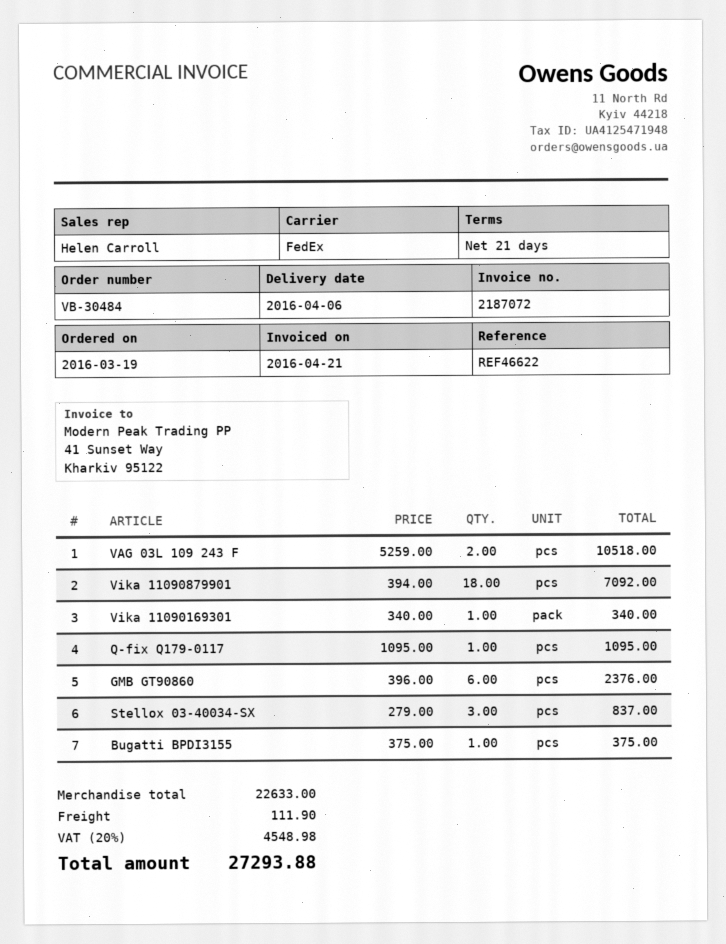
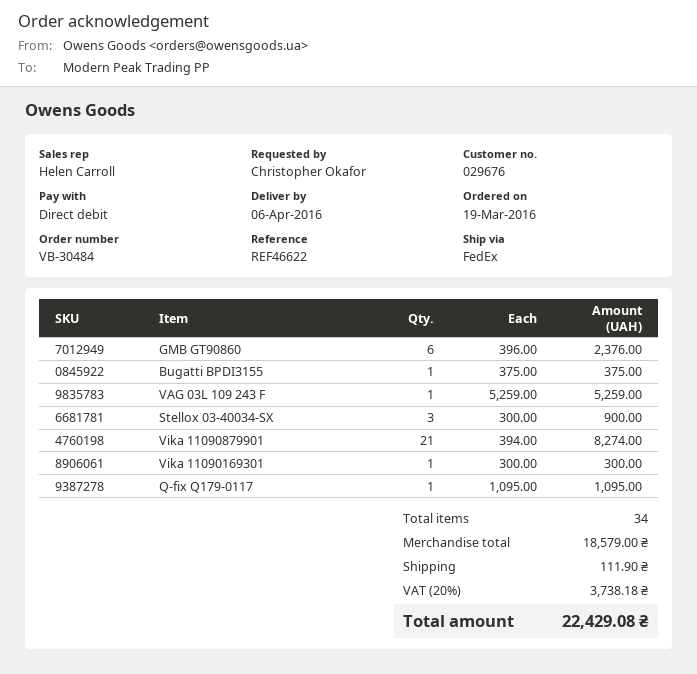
VAG 03L 109 243 F: 2 x 5259.00 = 10518.00 -> 1 x 5259.00 = 5259.00
Vika 11090879901: 18 x 394.00 = 7092.00 -> 21 x 394.00 = 8274.00
Vika 11090169301: 1 x 340.00 = 340.00 -> 1 x 300.00 = 300.00
Stellox 03-40034-SX: 3 x 279.00 = 837.00 -> 3 x 300.00 = 900.00
subtotal: 22633.00 -> 18579.00
tax: 20% = 4548.98 -> 20% = 3738.18
total: 27293.88 -> 22429.08

